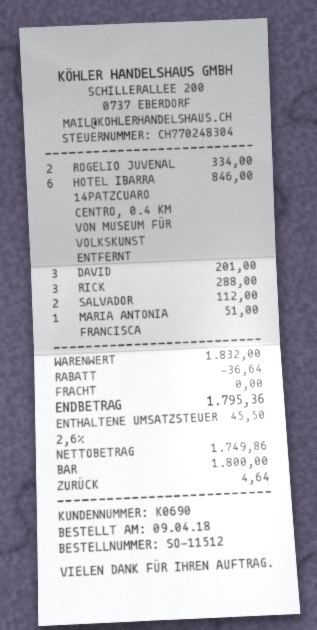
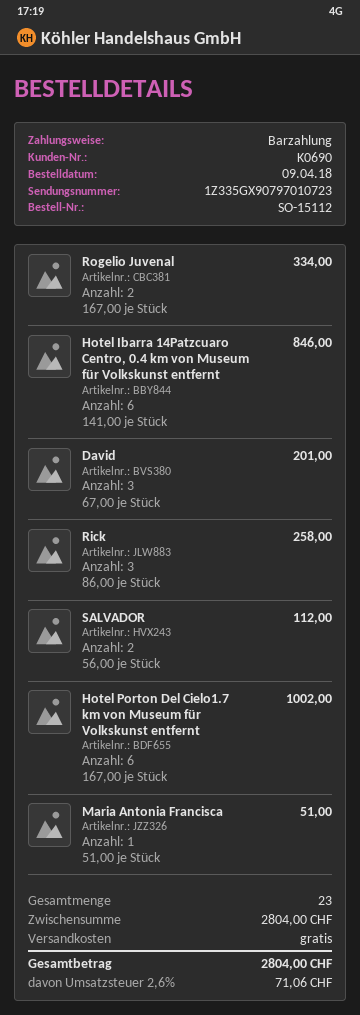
order number: SO-11512 -> SO-15112
RICK: 3 for 288.00 -> 3 for 258.00
Hotel Porton Del Cielo1.7 km von Museum für Volkskunst entfernt: none -> 6 for 1002.00
subtotal: 1832.00 -> 2804.00
discount: 36.64 -> none
tax: 2.6% = 45.50 -> 2.6% = 71.06
total: 1795.36 -> 2804.00

